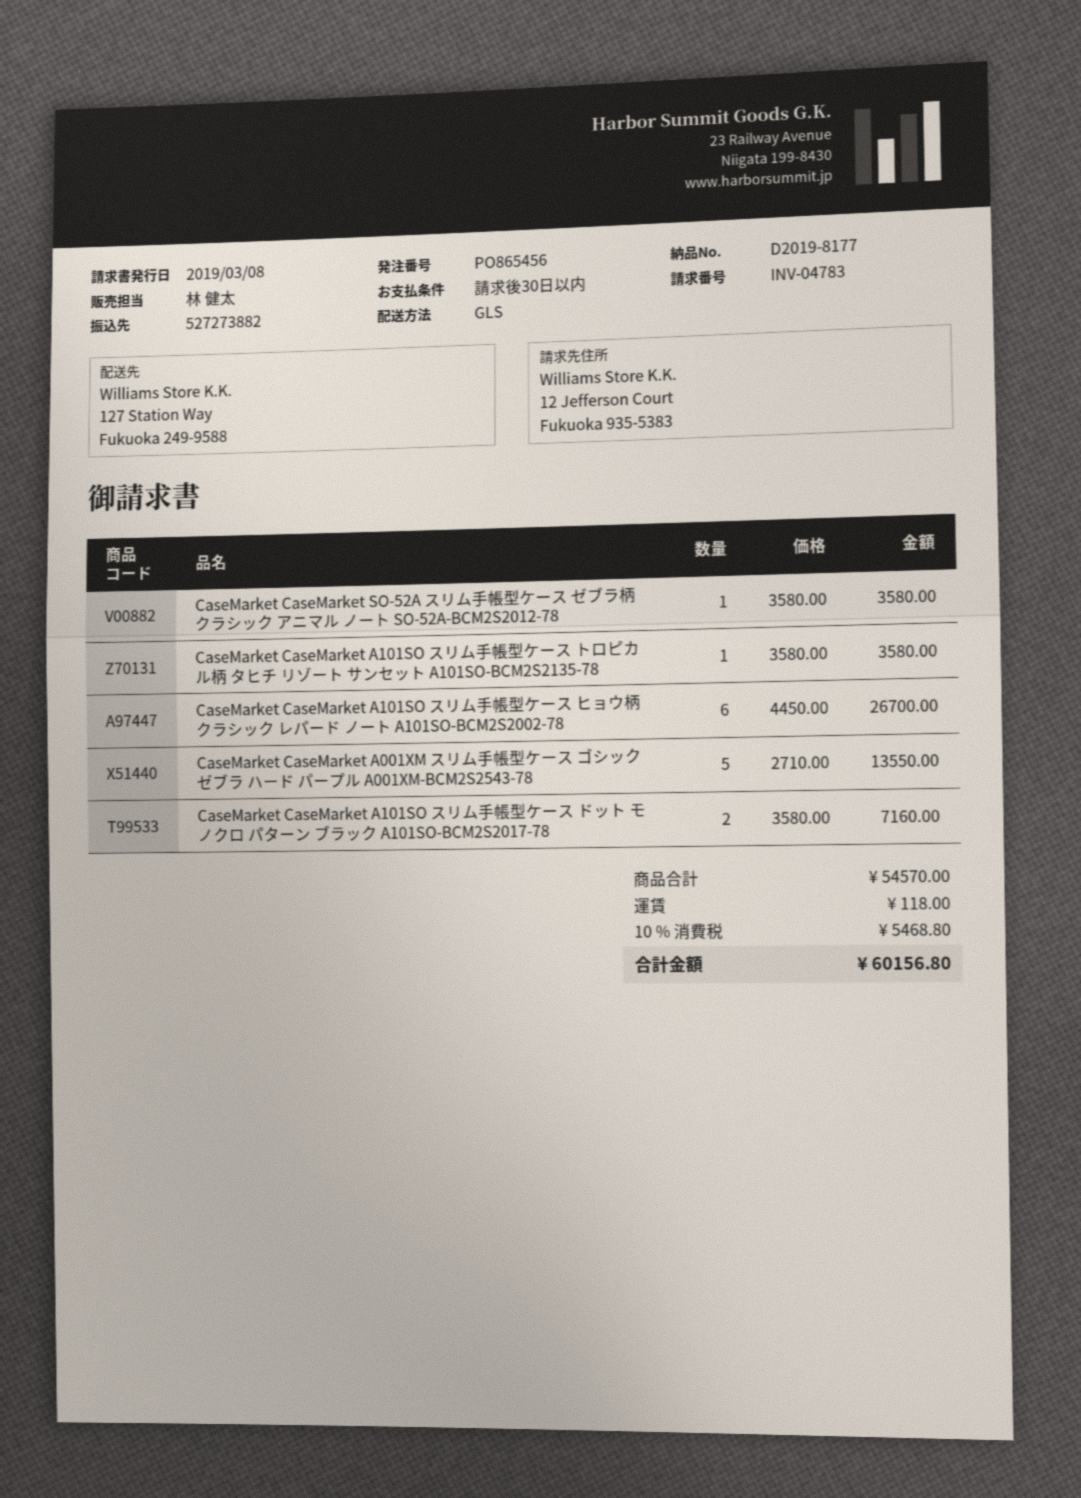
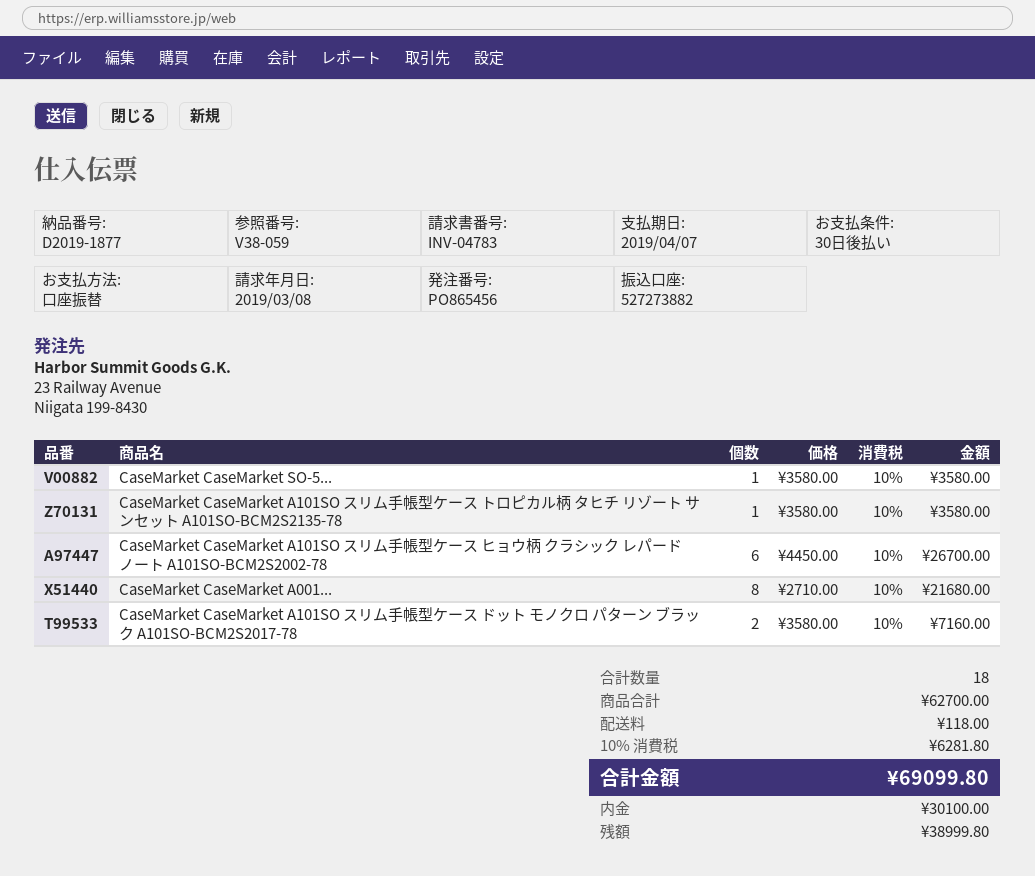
delivery note number: D2019-8177 -> D2019-1877
CaseMarket CaseMarket A001XM スリム手帳型ケース ゴシック ゼブラ ハード パープル A001XM-BCM2S2543-78: 5 x 2710.00 = 13550.00 -> 8 x 2710.00 = 21680.00
subtotal: 54570.00 -> 62700.00
tax: 10% = 5468.80 -> 10% = 6281.80
total: 60156.80 -> 69099.80

